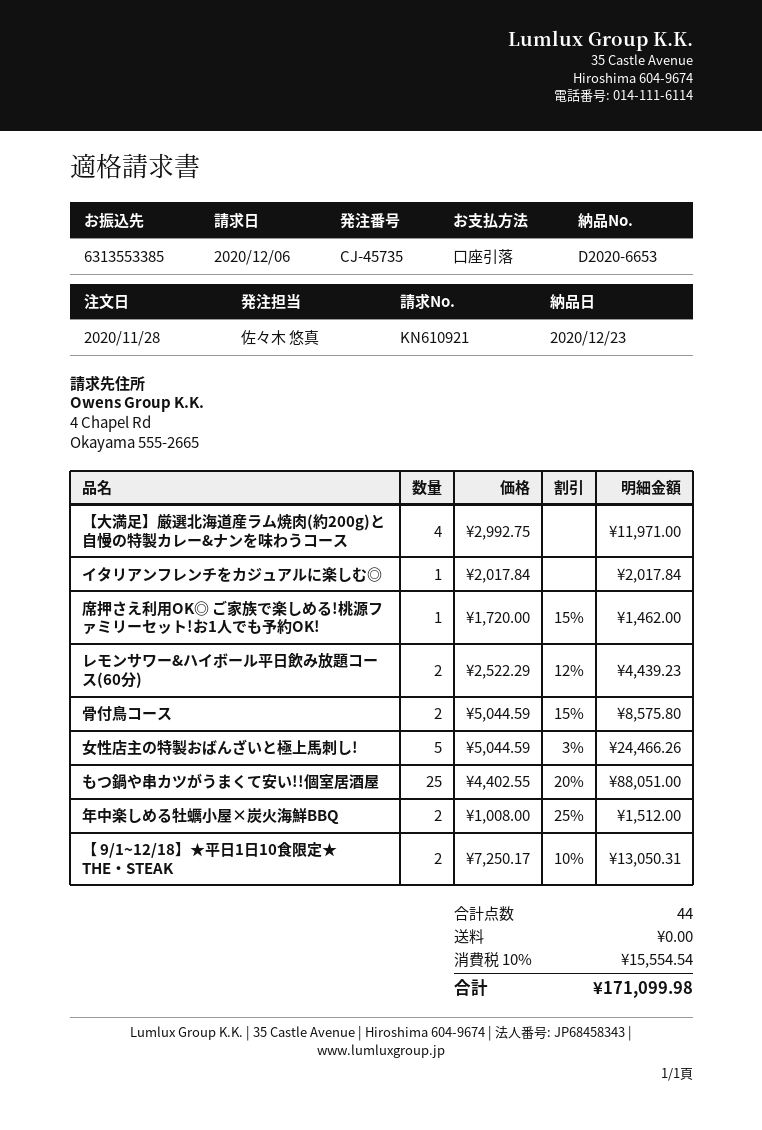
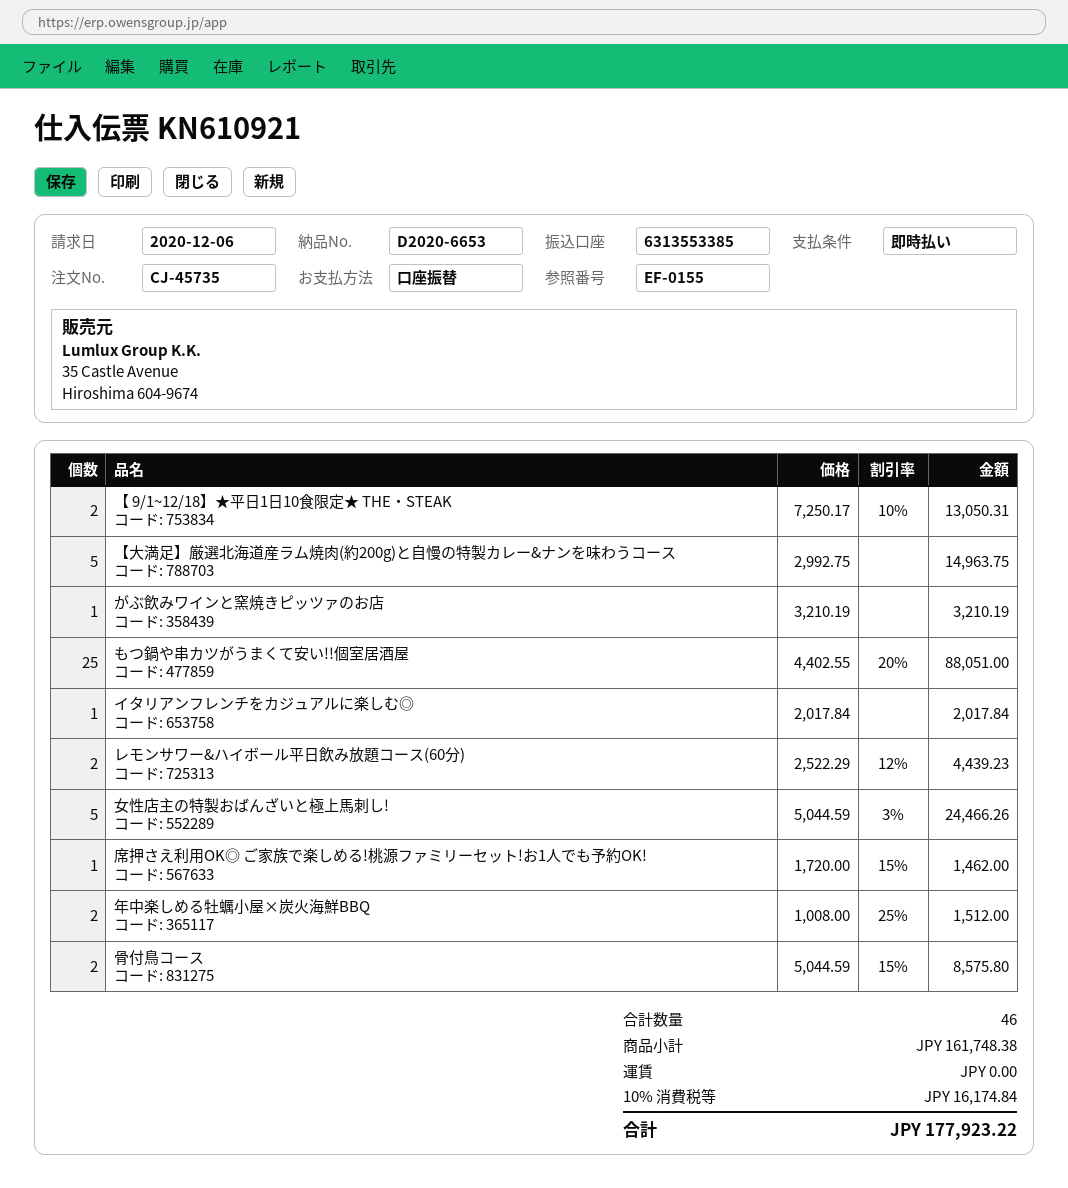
【大満足】厳選北海道産ラム焼肉(約200g)と自慢の特製カレー&ナンを味わうコース: 4 x 2992.75 = 11971.00 -> 5 x 2992.75 = 14963.75
がぶ飲みワインと窯焼きピッツァのお店: none -> 1 x 3210.19 = 3210.19
total quantity: 44 -> 46
tax: 10% = 15554.54 -> 10% = 16174.84
total: 171099.98 -> 177923.22

